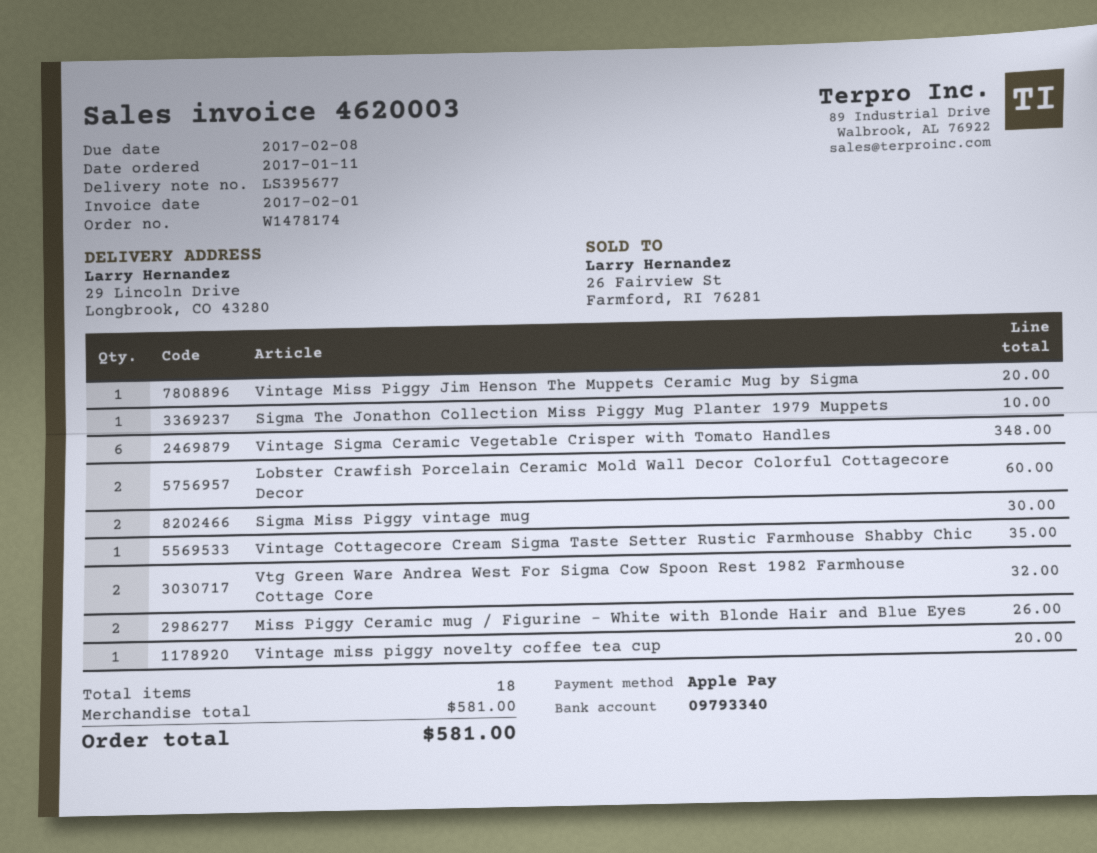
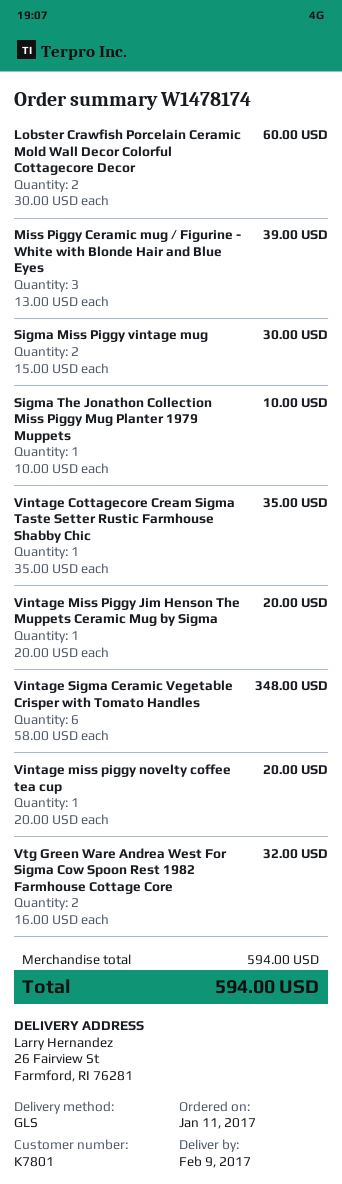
ship to: 29 Lincoln Drive, Longbrook, CO 43280 -> 26 Fairview St, Farmford, RI 76281
Miss Piggy Ceramic mug / Figurine - White with Blonde Hair and Blue Eyes: 2 for 26.00 -> 3 for 39.00
subtotal: 581.00 -> 594.00
total: 581.00 -> 594.00

